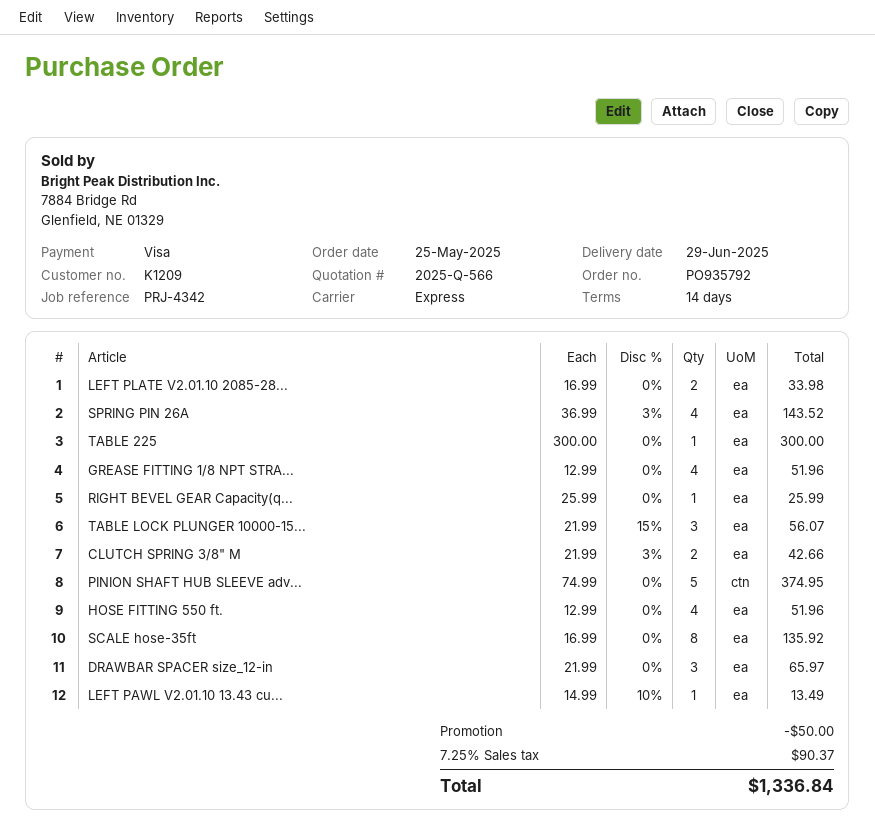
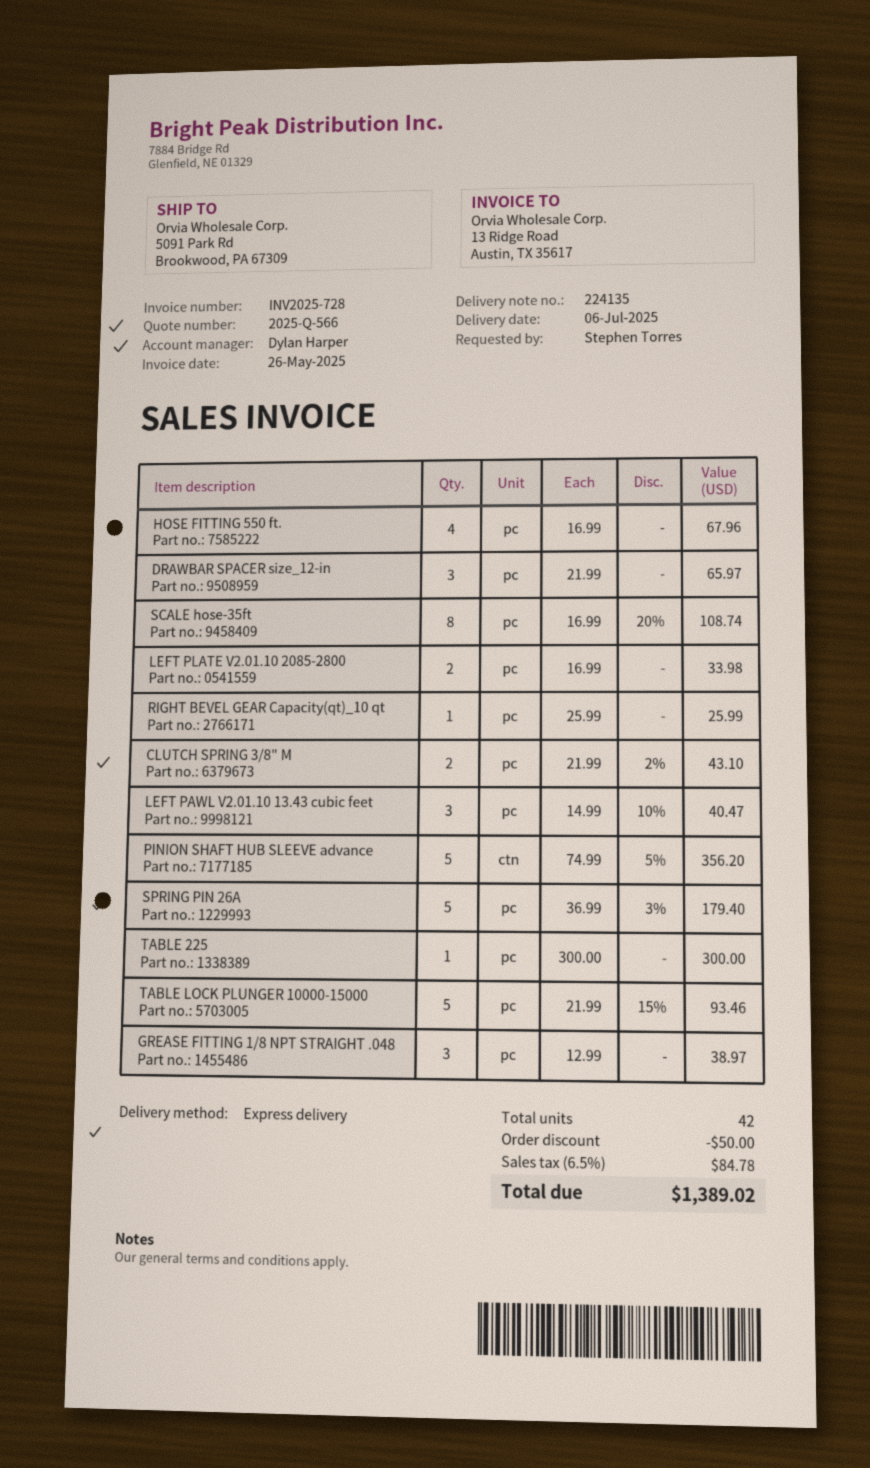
delivery date: 2025-06-29 -> 2025-07-06
SPRING PIN 26A: 4 x 36.99 - 3% = 143.52 -> 5 x 36.99 - 3% = 179.40
GREASE FITTING 1/8 NPT STRA...: 4 x 12.99 = 51.96 -> 3 x 12.99 = 38.97
TABLE LOCK PLUNGER 10000-15...: 3 x 21.99 - 15% = 56.07 -> 5 x 21.99 - 15% = 93.46
CLUTCH SPRING 3/8" M: 2 x 21.99 - 3% = 42.66 -> 2 x 21.99 - 2% = 43.10
PINION SHAFT HUB SLEEVE adv...: 5 x 74.99 = 374.95 -> 5 x 74.99 - 5% = 356.20
HOSE FITTING 550 ft.: 4 x 12.99 = 51.96 -> 4 x 16.99 = 67.96
SCALE hose-35ft: 8 x 16.99 = 135.92 -> 8 x 16.99 - 20% = 108.74
LEFT PAWL V2.01.10 13.43 cu...: 1 x 14.99 - 10% = 13.49 -> 3 x 14.99 - 10% = 40.47
tax: 7.25% = 90.37 -> 6.5% = 84.78
total: 1336.84 -> 1389.02

